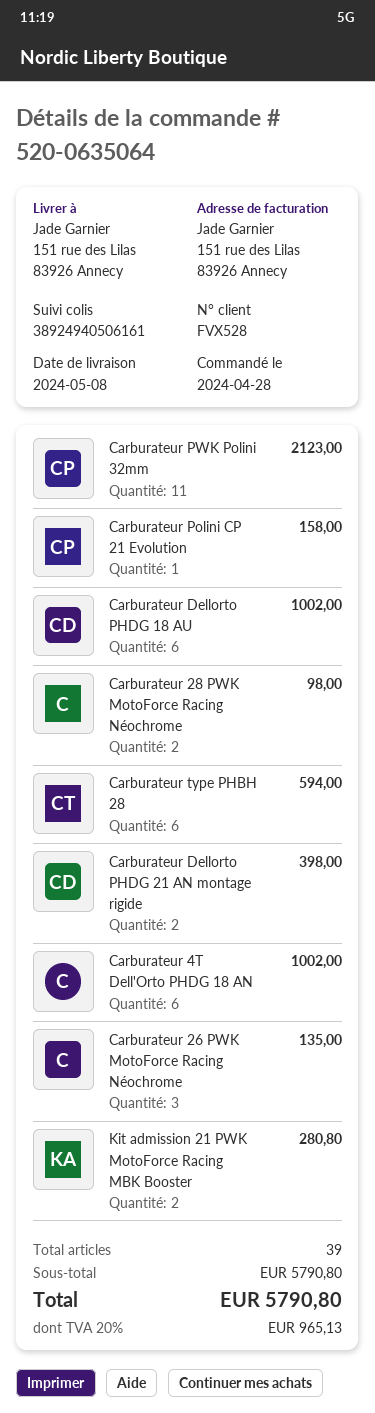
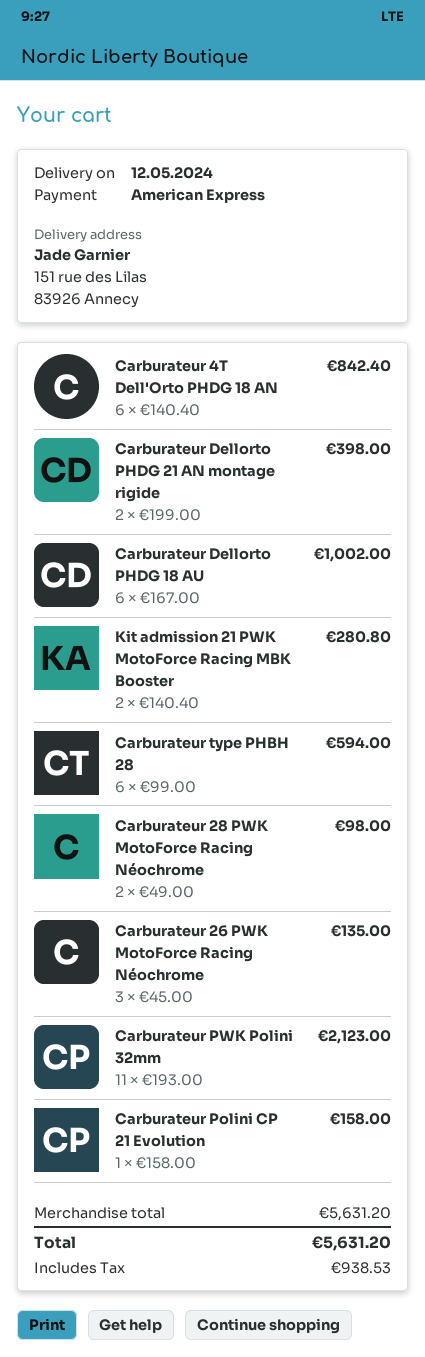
delivery date: 2024-05-08 -> 2024-05-12
Carburateur 4T Dell'Orto PHDG 18 AN: 6 for 1002.00 -> 6 for 842.40
subtotal: 5790.80 -> 5631.20
tax: 965.13 -> 938.53
total: 5790.80 -> 5631.20

